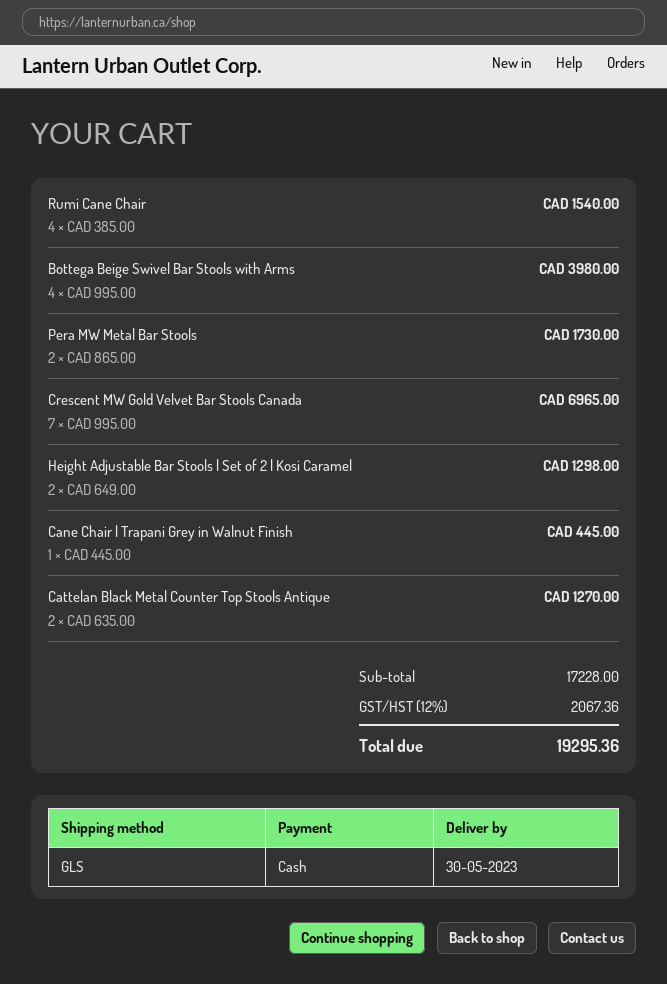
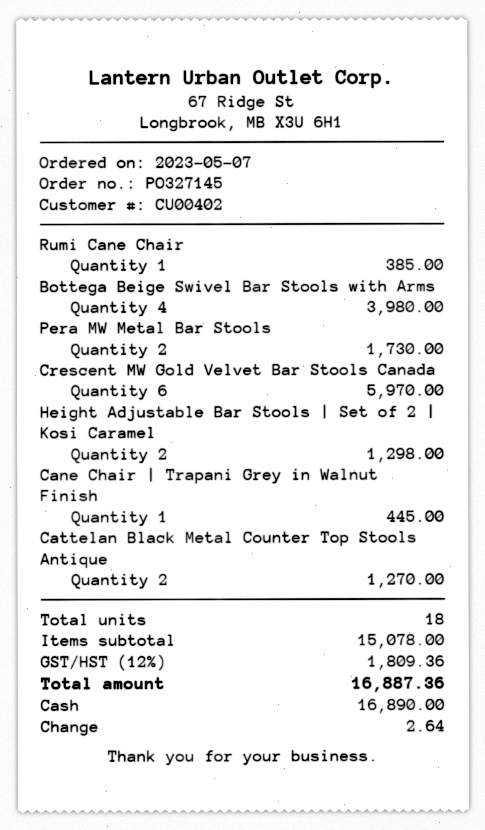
Rumi Cane Chair: 4 for 1540.00 -> 1 for 385.00
Crescent MW Gold Velvet Bar Stools Canada: 7 for 6965.00 -> 6 for 5970.00
subtotal: 17228.00 -> 15078.00
tax: 12% = 2067.36 -> 12% = 1809.36
total: 19295.36 -> 16887.36

